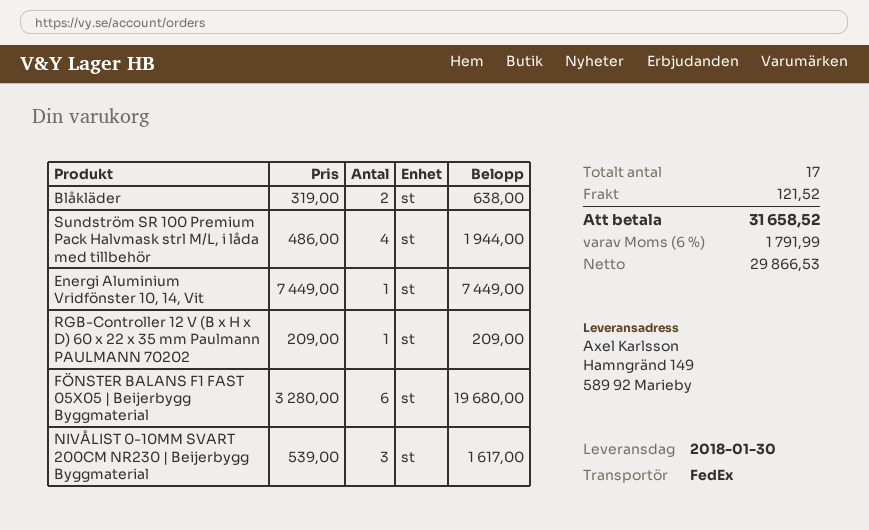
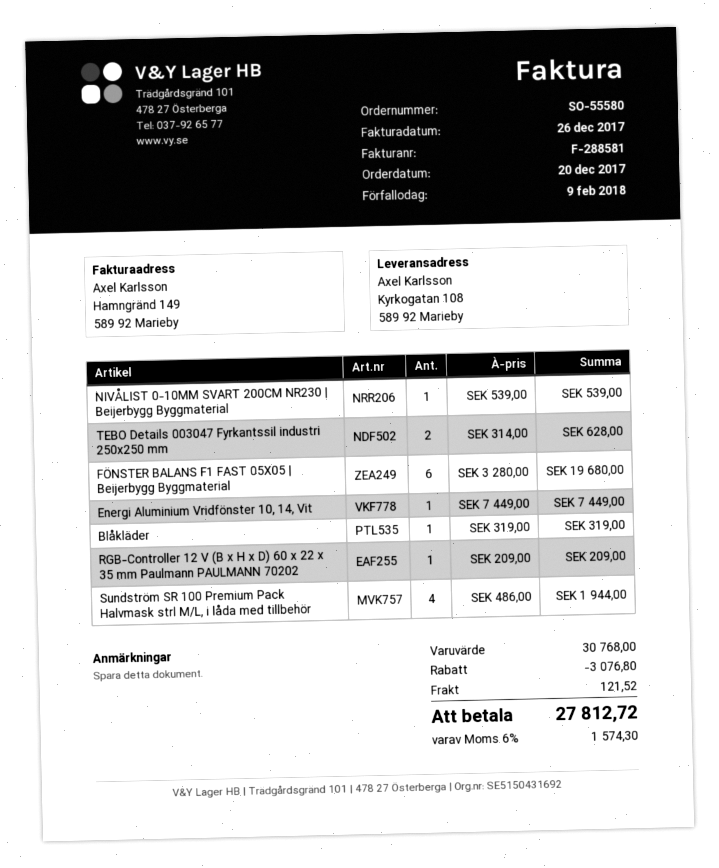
ship to: Hamngränd 149, 589 92 Marieby -> Kyrkogatan 108, 589 92 Marieby
Blåkläder: 2 x 319.00 = 638.00 -> 1 x 319.00 = 319.00
NIVÅLIST 0-10MM SVART 200CM NR230 | Beijerbygg Byggmaterial: 3 x 539.00 = 1617.00 -> 1 x 539.00 = 539.00
TEBO Details 003047 Fyrkantssil industri 250x250 mm: none -> 2 x 314.00 = 628.00
discount: none -> 3076.80
tax: 6% = 1791.99 -> 6% = 1574.30
total: 31658.52 -> 27812.72

